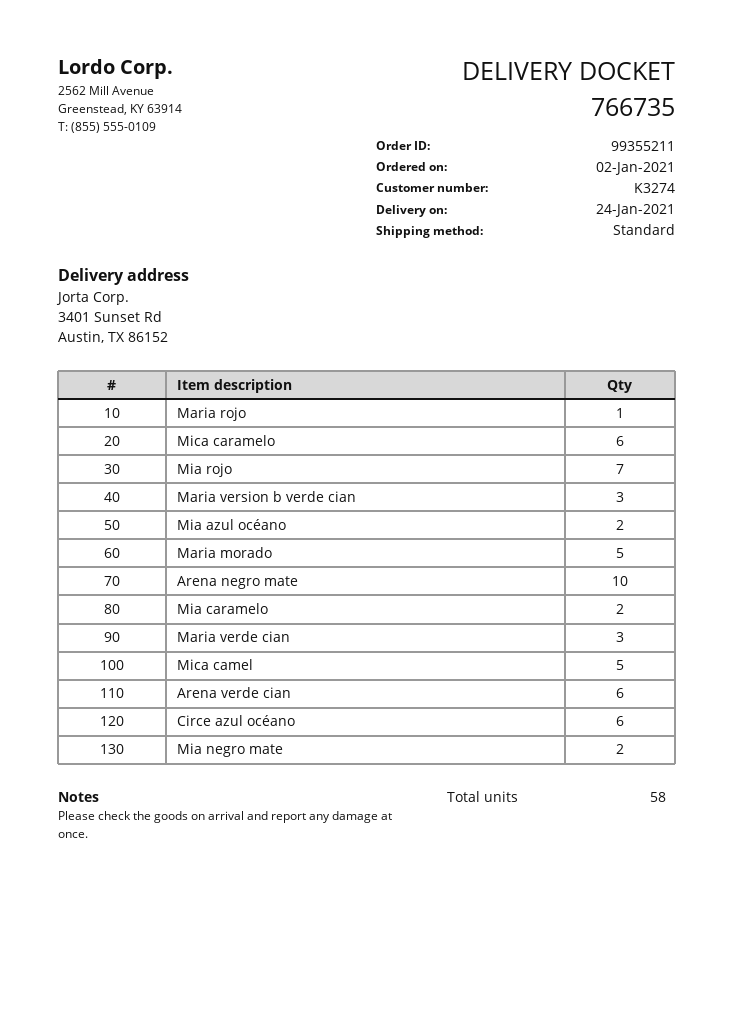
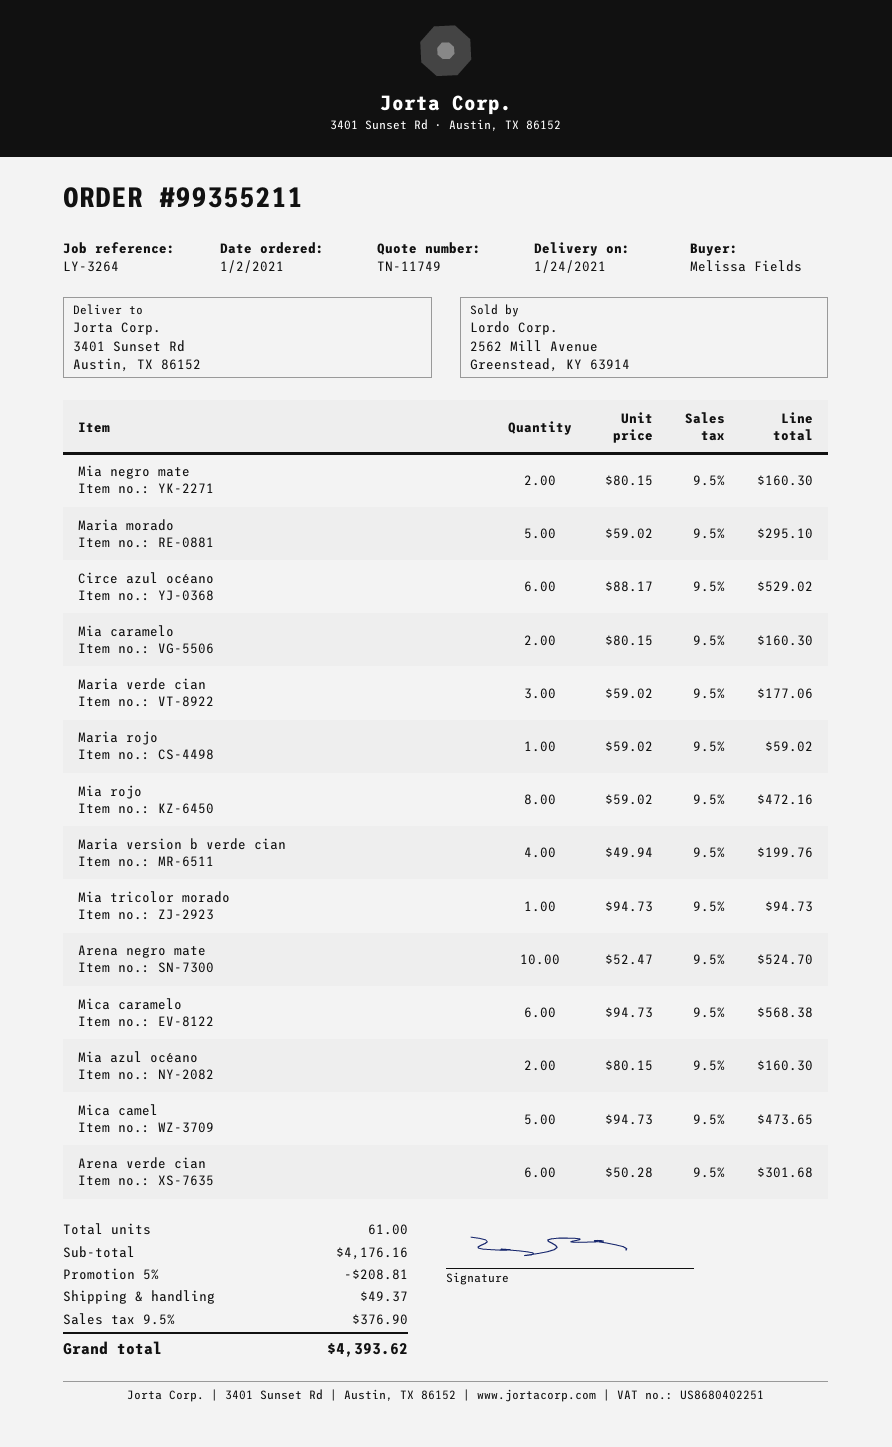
Mia rojo: 7 -> 8
Maria version b verde cian: 3 -> 4
Mia tricolor morado: none -> 1
total quantity: 58 -> 61

